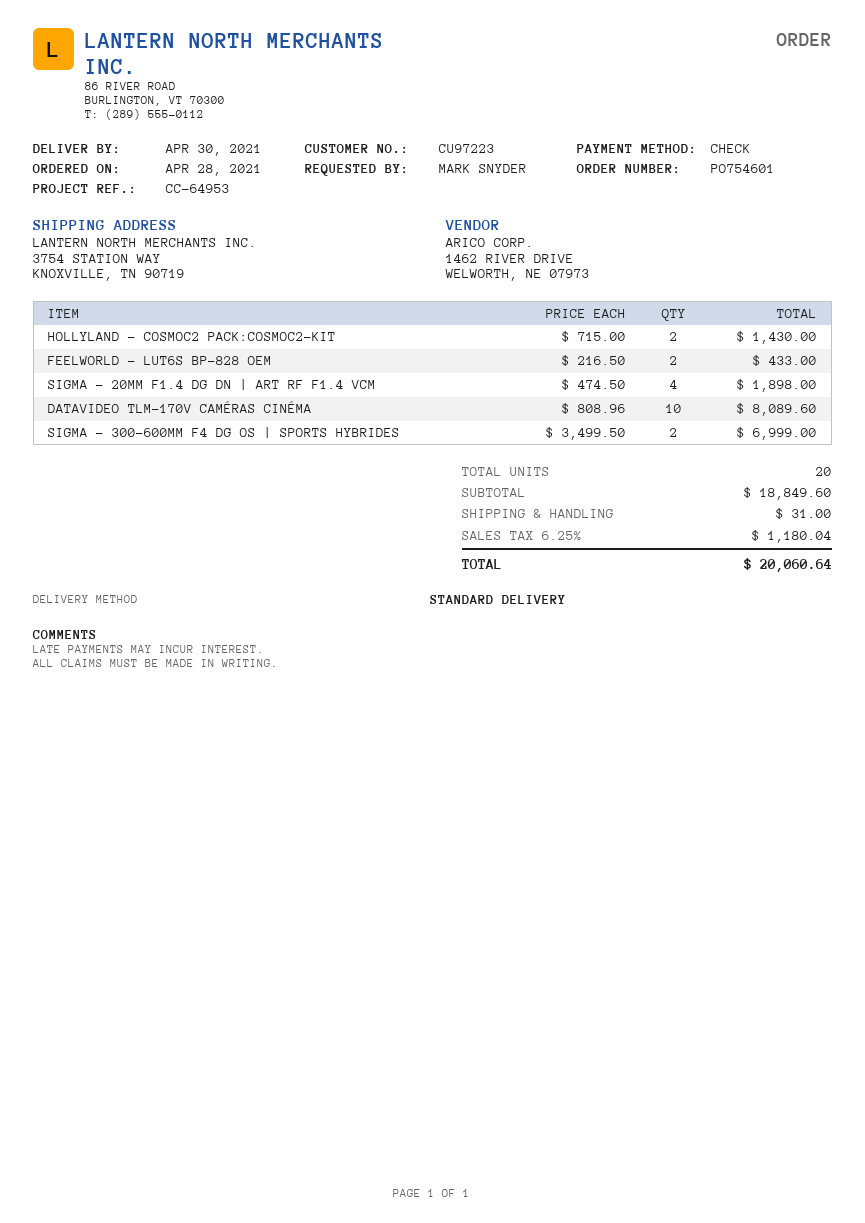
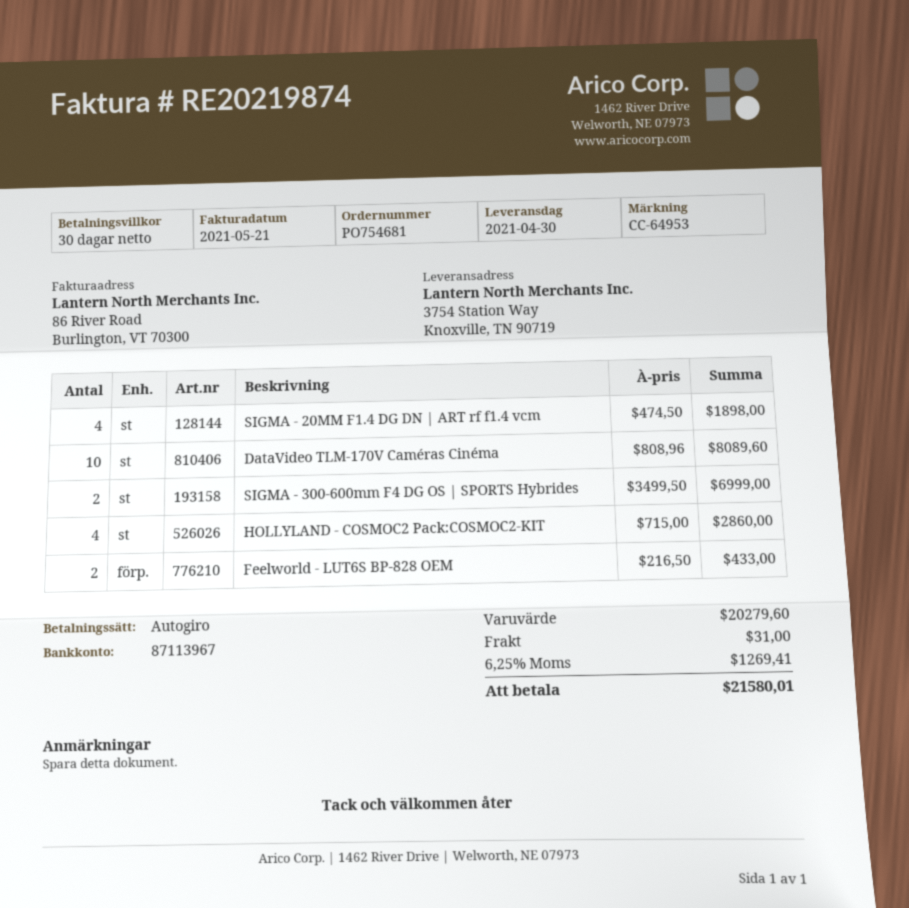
order number: PO754601 -> PO754681
payment method: cheque -> direct debit
HOLLYLAND - COSMOC2 PACK:COSMOC2-KIT: 2 x 715.00 = 1430.00 -> 4 x 715.00 = 2860.00
subtotal: 18849.60 -> 20279.60
tax: 6.25% = 1180.04 -> 6.25% = 1269.41
total: 20060.64 -> 21580.01

